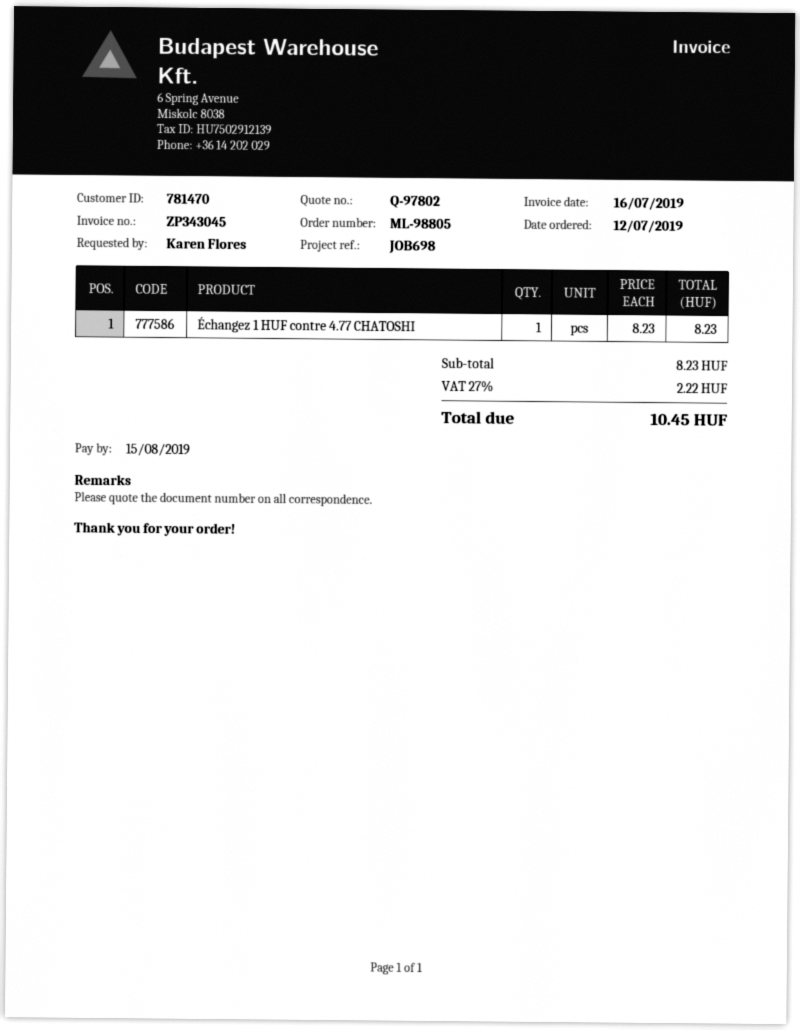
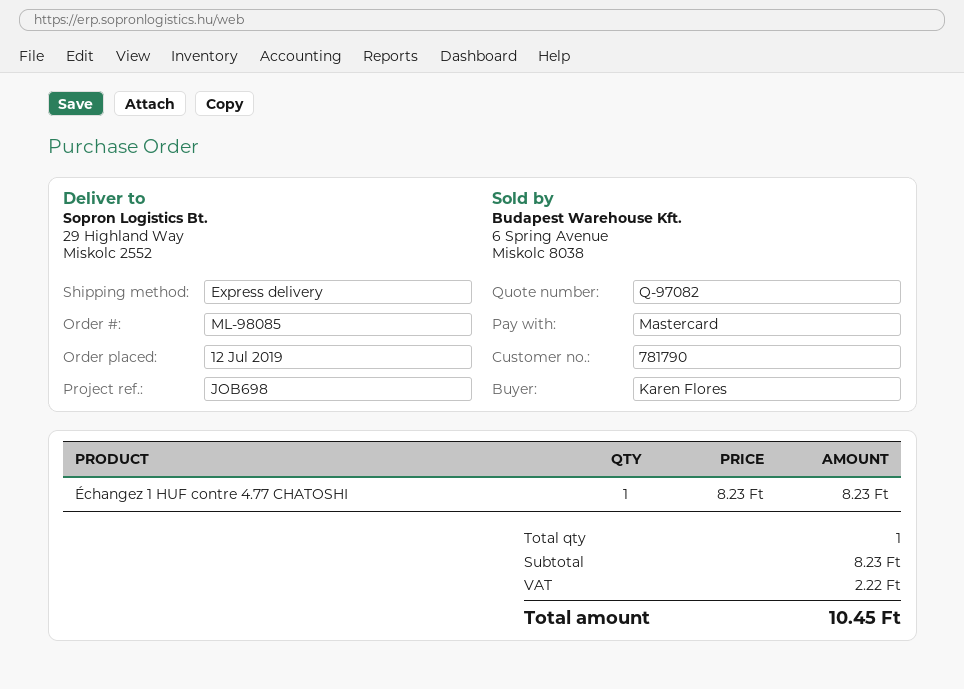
quote number: Q-97802 -> Q-97082
order number: ML-98805 -> ML-98085
customer number: 781470 -> 781790

